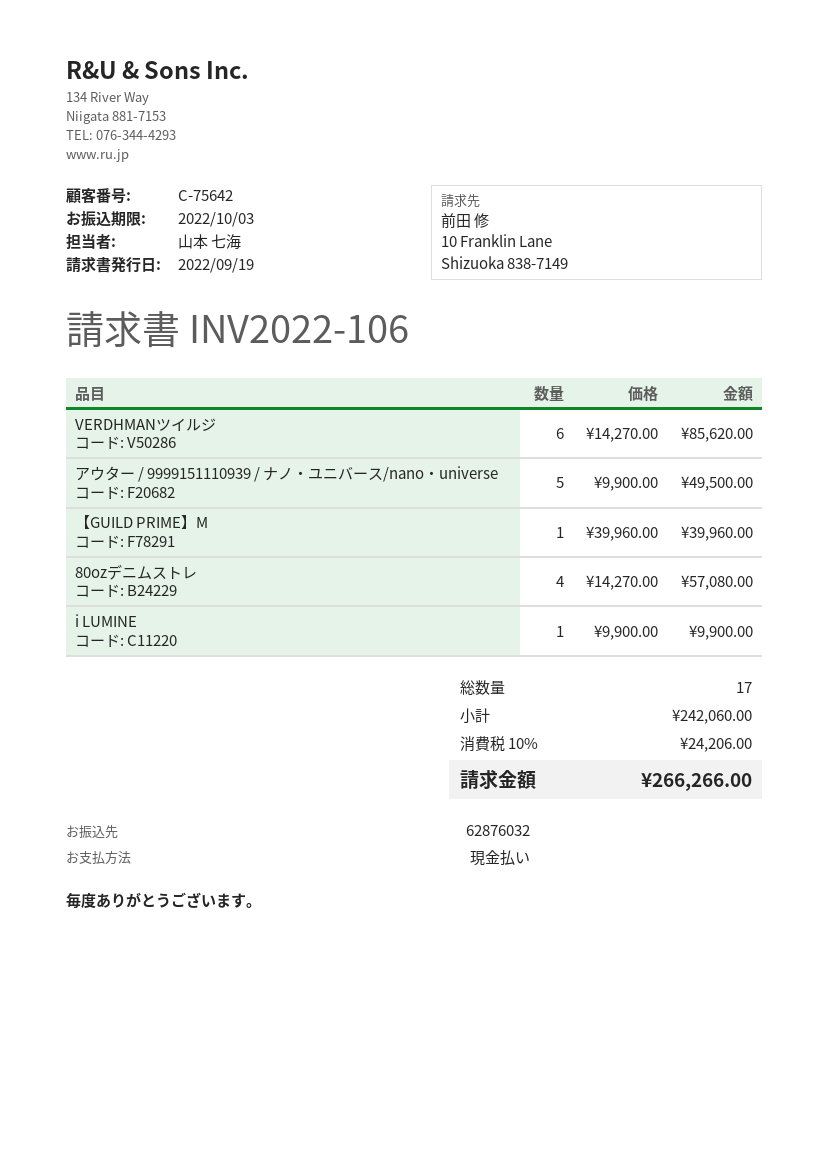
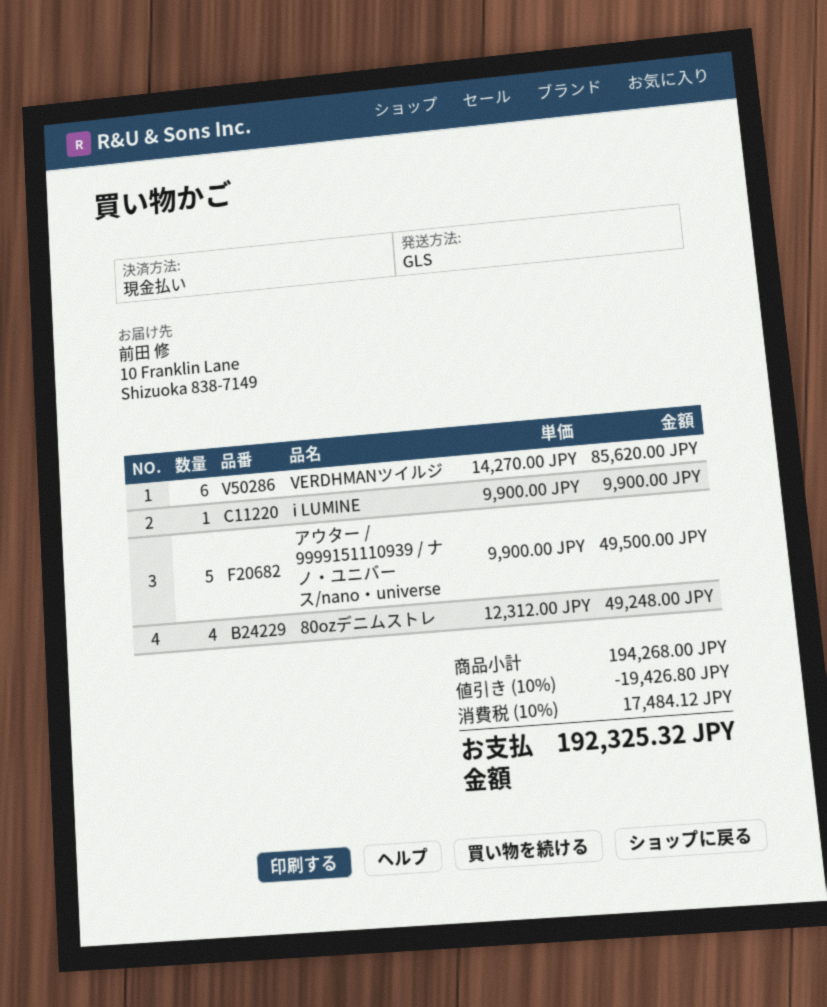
【GUILD PRIME】M: 1 x 39960.00 = 39960.00 -> none
80ozデニムストレ: 4 x 14270.00 = 57080.00 -> 4 x 12312.00 = 49248.00
subtotal: 242060.00 -> 194268.00
discount: none -> 10% = 19426.80
tax: 10% = 24206.00 -> 10% = 17484.12
total: 266266.00 -> 192325.32

